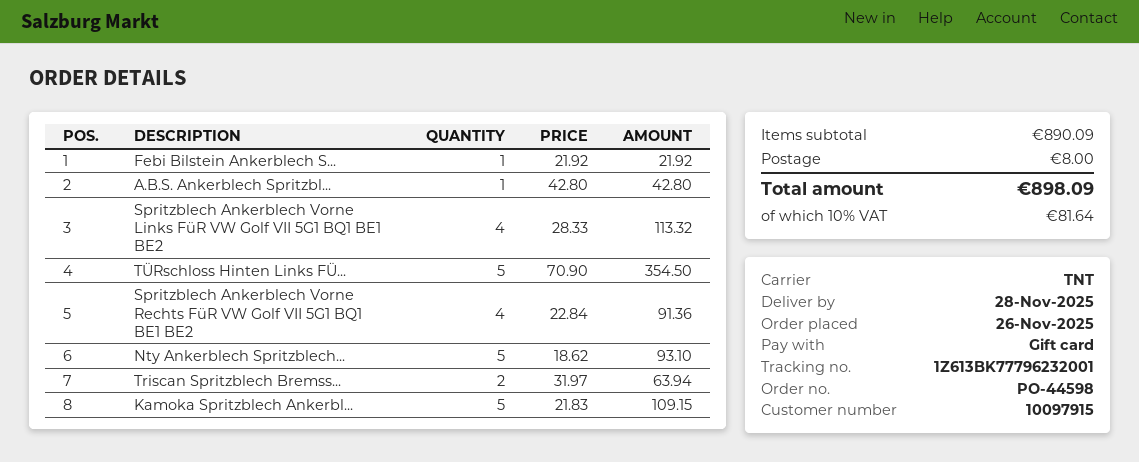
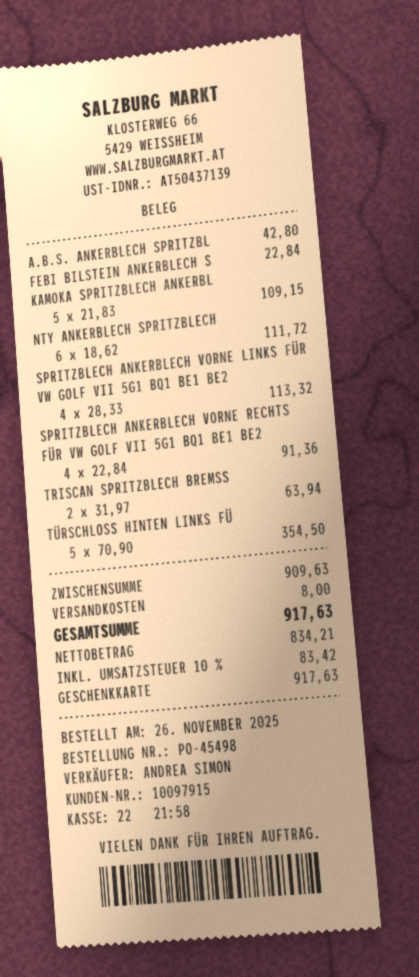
order number: PO-44598 -> PO-45498
Febi Bilstein Ankerblech S...: 1 x 21.92 = 21.92 -> 1 x 22.84 = 22.84
Nty Ankerblech Spritzblech...: 5 x 18.62 = 93.10 -> 6 x 18.62 = 111.72
subtotal: 890.09 -> 909.63
tax: 10% = 81.64 -> 10% = 83.42
total: 898.09 -> 917.63

